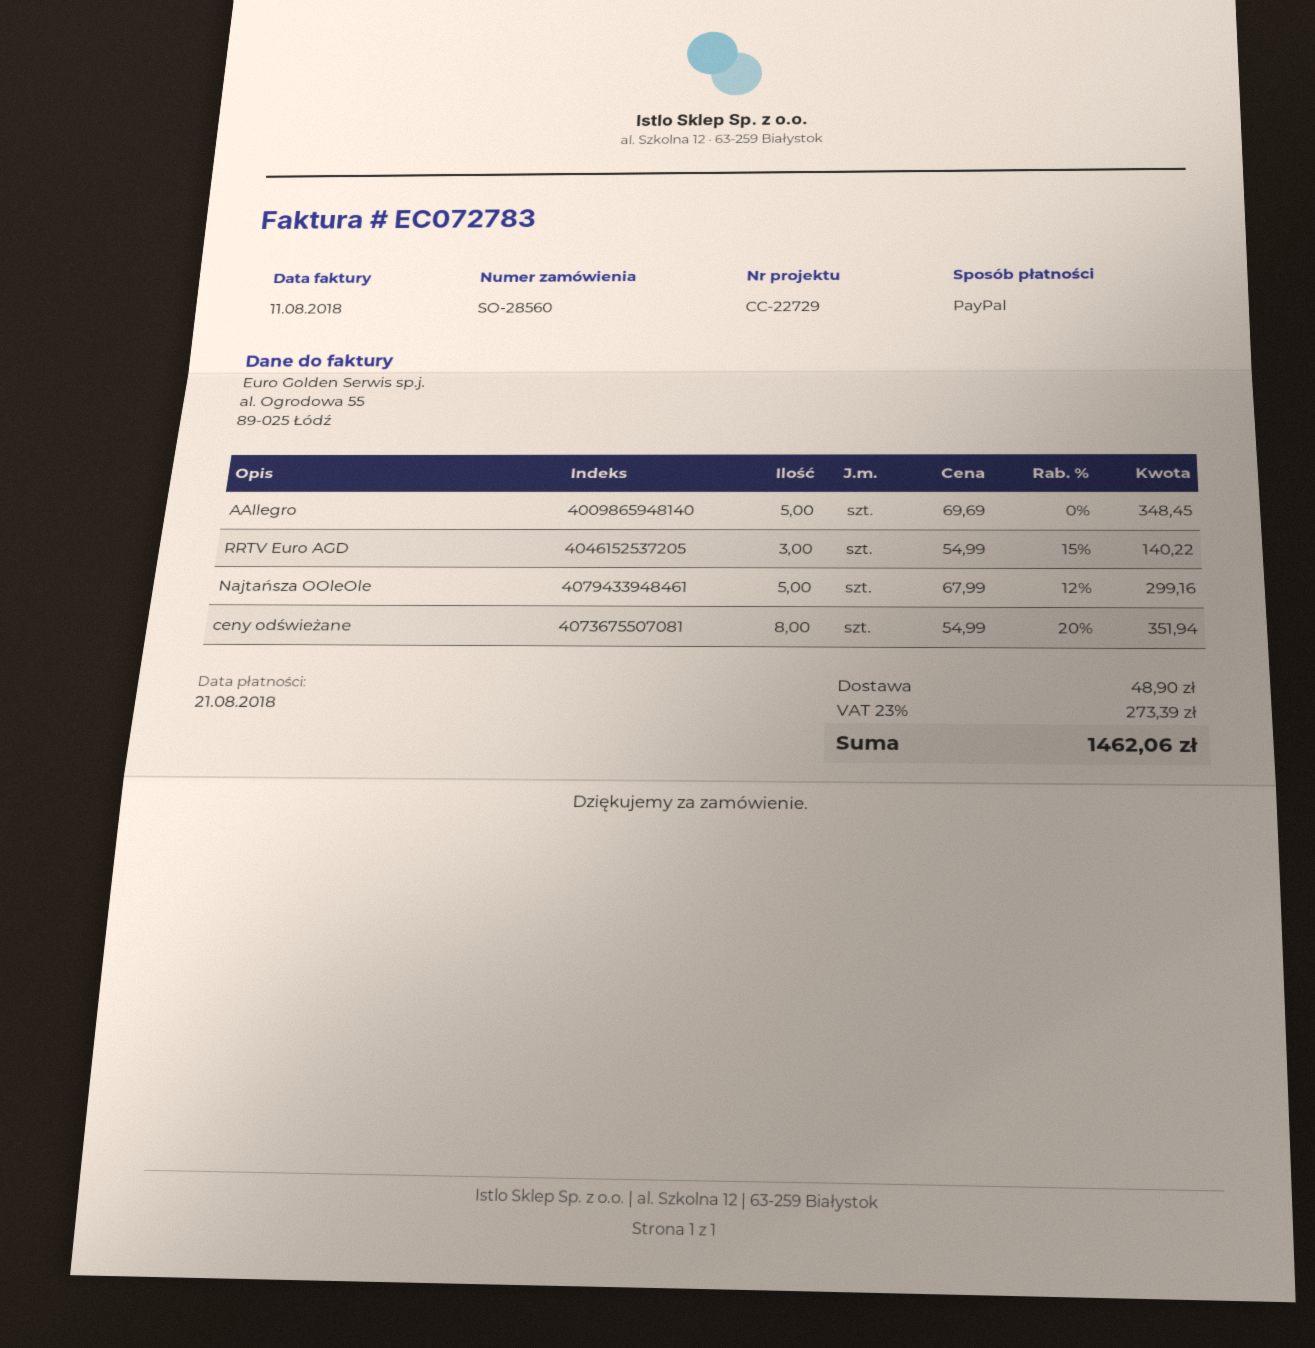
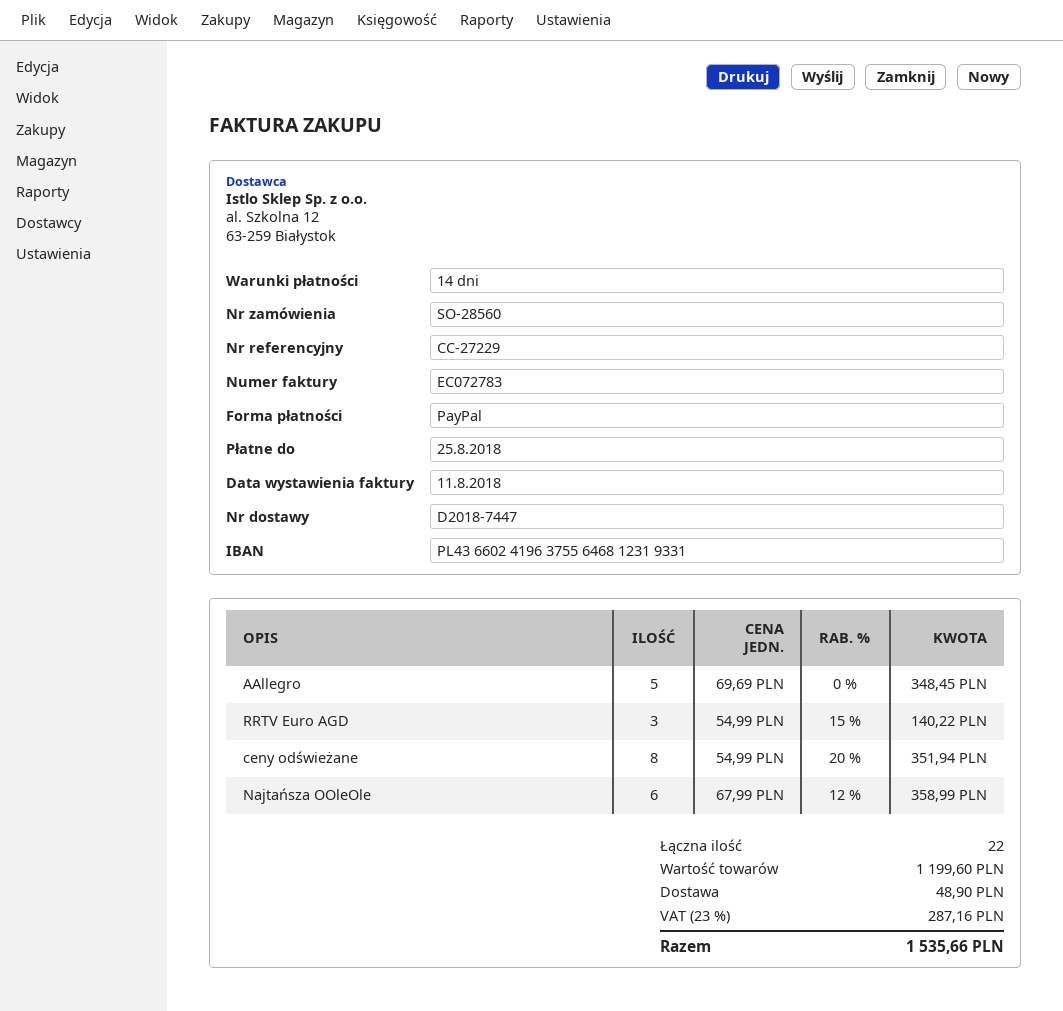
due date: 2018-08-21 -> 2018-08-25
reference: CC-22729 -> CC-27229
Najtańsza OOleOle: 5 x 67.99 - 12% = 299.16 -> 6 x 67.99 - 12% = 358.99
tax: 23% = 273.39 -> 23% = 287.16
total: 1462.06 -> 1535.66

